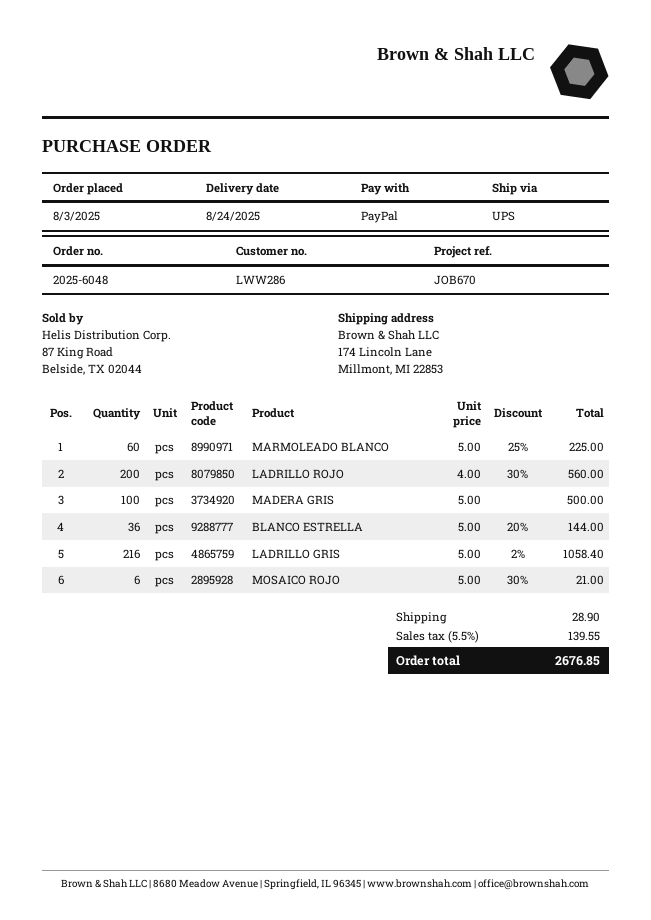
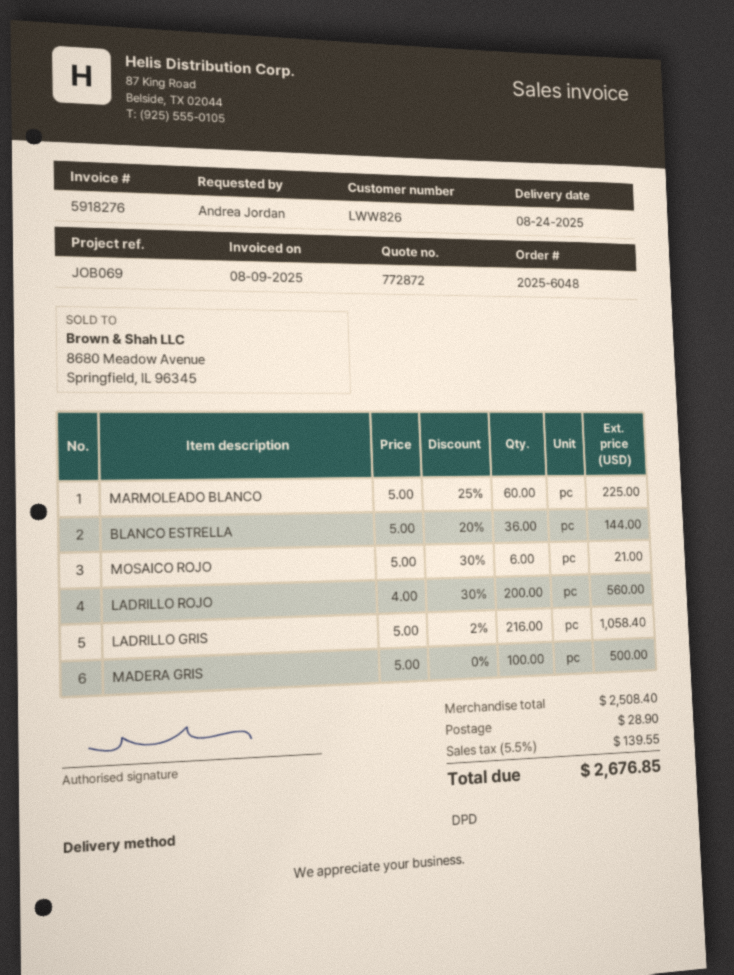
customer number: LWW286 -> LWW826
reference: JOB670 -> JOB069
shipping method: UPS -> DPD

